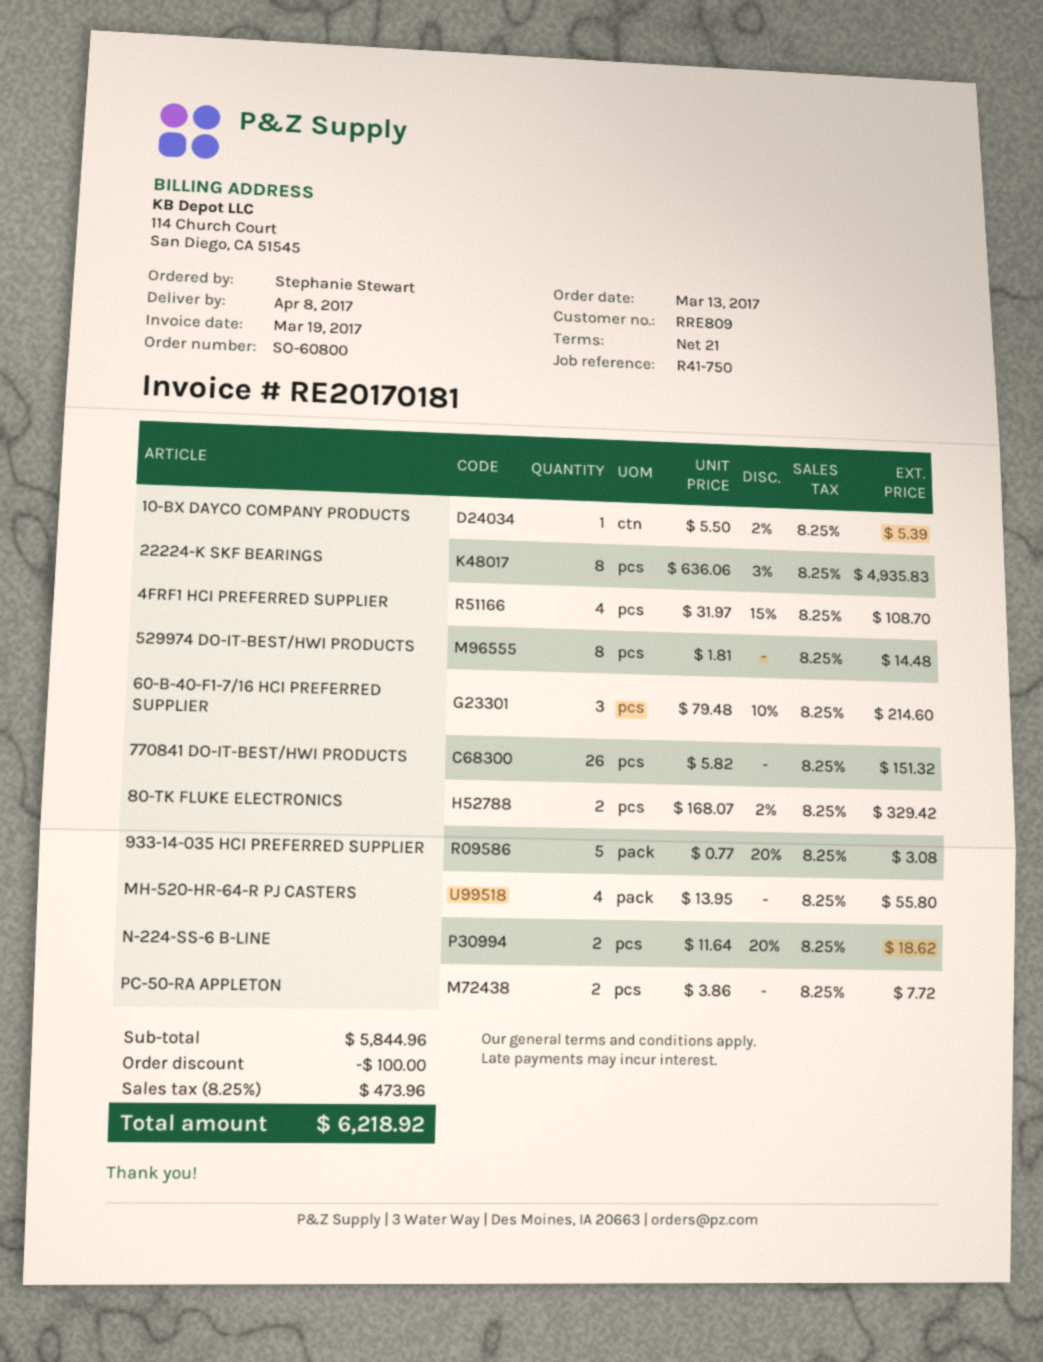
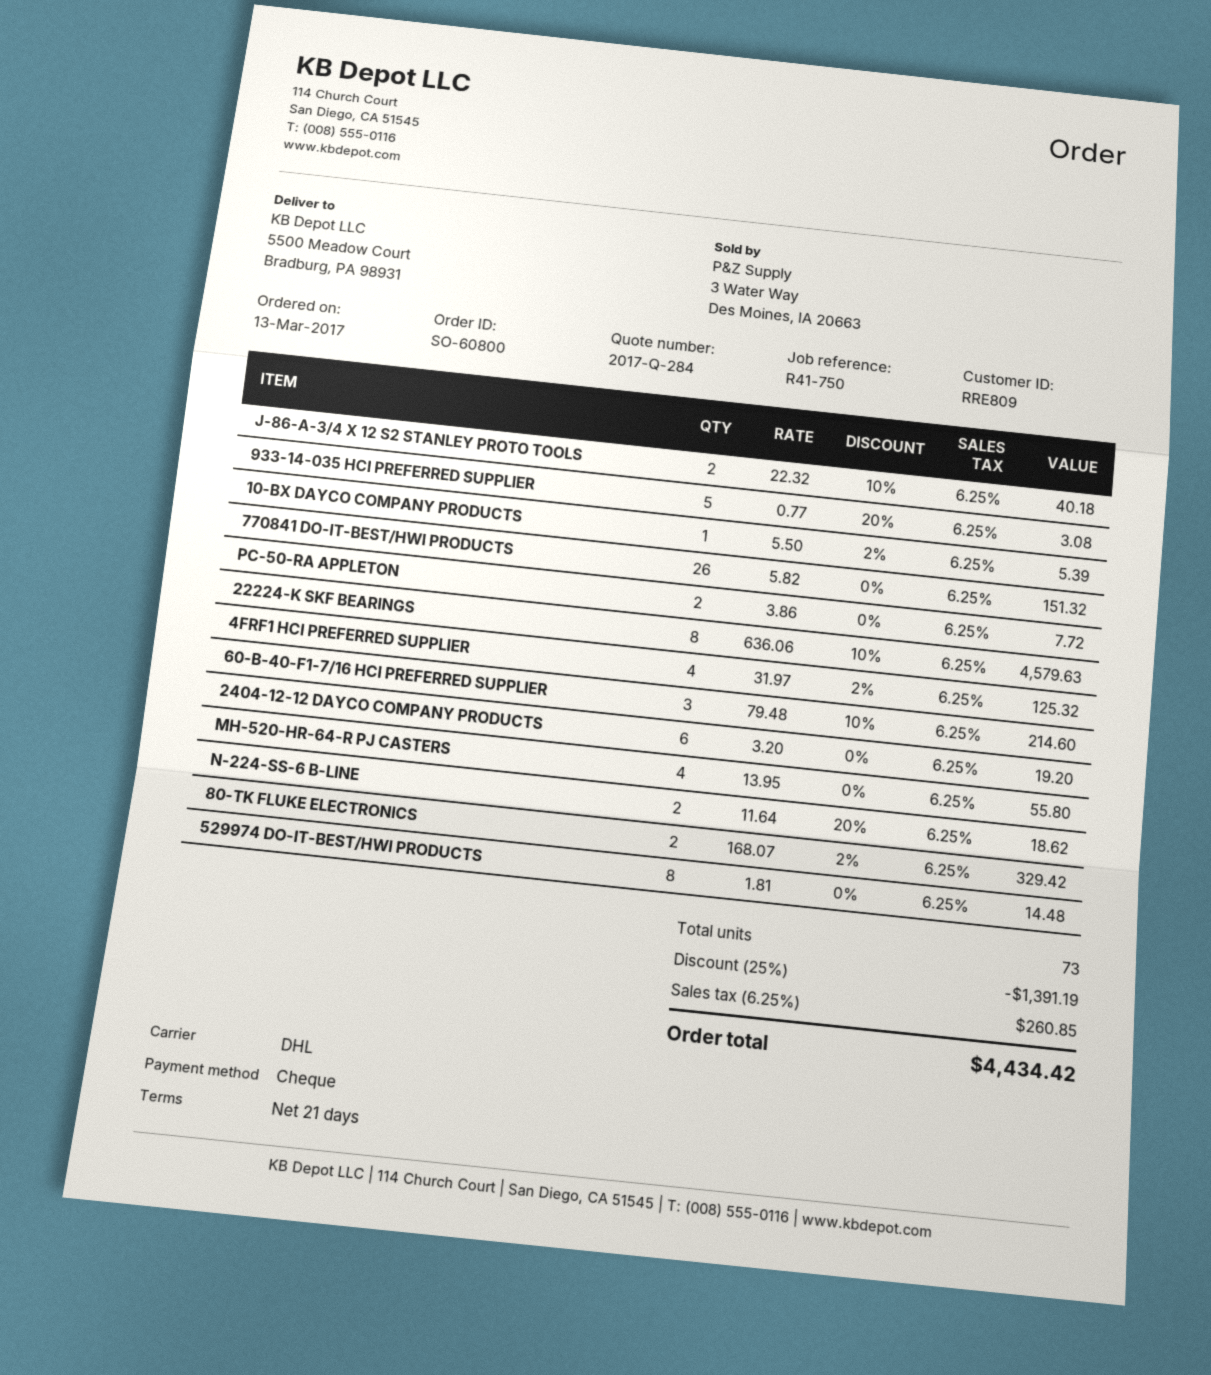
22224-K SKF BEARINGS: 8 x 636.06 - 3% = 4935.83 -> 8 x 636.06 - 10% = 4579.63
4FRF1 HCI PREFERRED SUPPLIER: 4 x 31.97 - 15% = 108.70 -> 4 x 31.97 - 2% = 125.32
J-86-A-3/4 X 12 S2 STANLEY PROTO TOOLS: none -> 2 x 22.32 - 10% = 40.18
2404-12-12 DAYCO COMPANY PRODUCTS: none -> 6 x 3.20 = 19.20
discount: 100.00 -> 1391.19
tax: 8.25% = 473.96 -> 6.25% = 260.85
total: 6218.92 -> 4434.42

